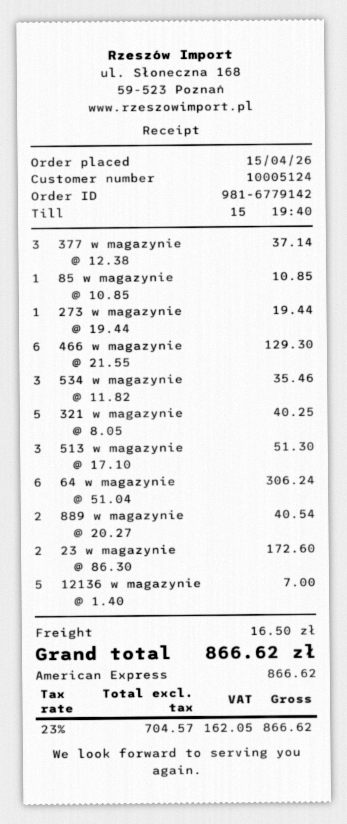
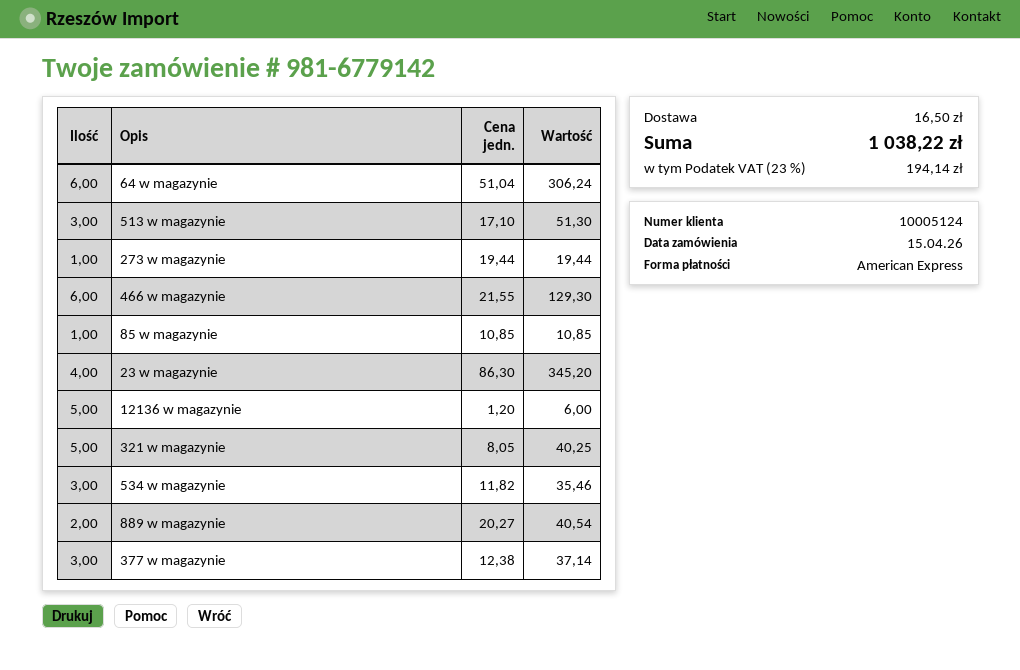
23 w magazynie: 2 x 86.30 = 172.60 -> 4 x 86.30 = 345.20
12136 w magazynie: 5 x 1.40 = 7.00 -> 5 x 1.20 = 6.00
tax: 23% = 162.05 -> 23% = 194.14
total: 866.62 -> 1038.22

